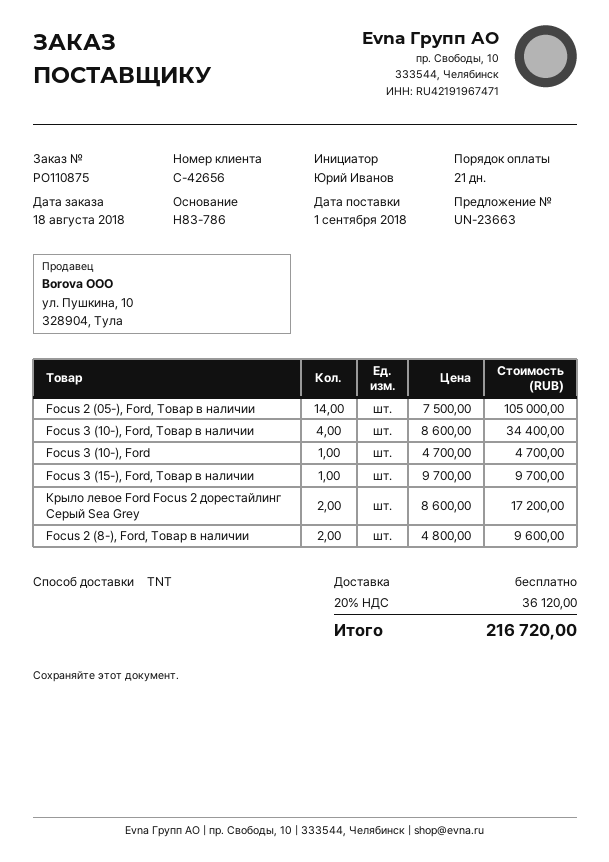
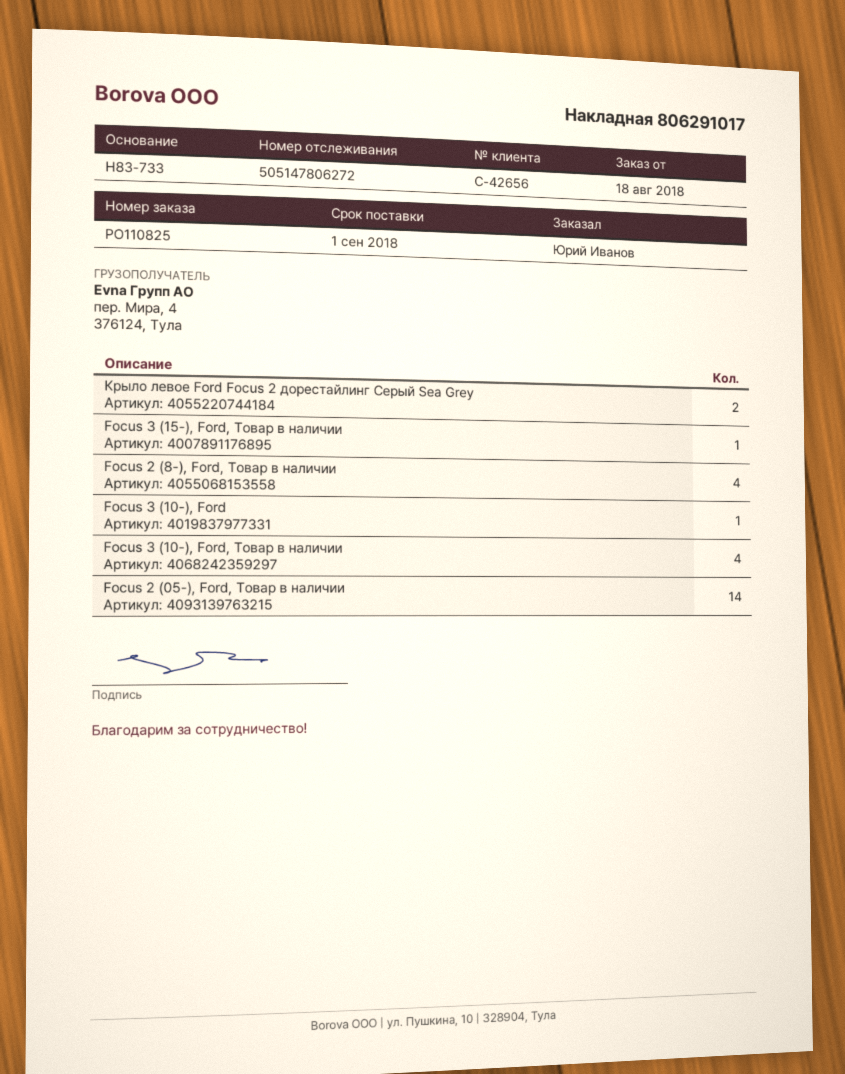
order number: PO110875 -> PO110825
reference: H83-786 -> H83-733
Focus 2 (8-), Ford, Товар в наличии: 2 -> 4

